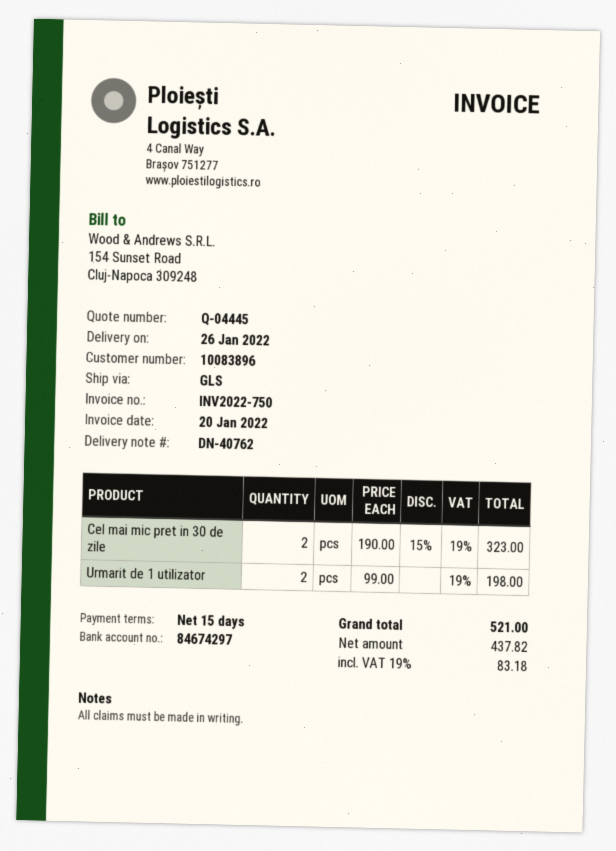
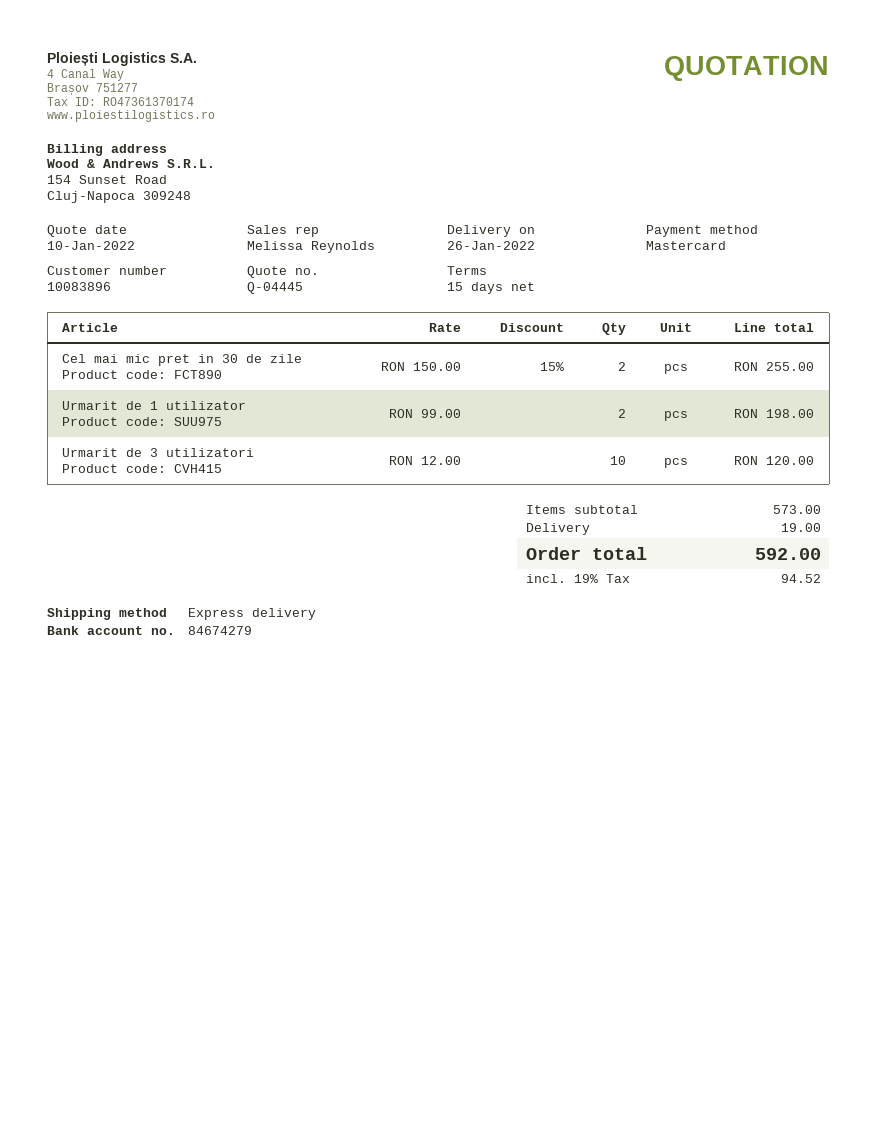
bank account: 84674297 -> 84674279
shipping method: GLS -> express
Cel mai mic pret in 30 de zile: 2 x 190.00 - 15% = 323.00 -> 2 x 150.00 - 15% = 255.00
Urmarit de 3 utilizatori: none -> 10 x 12.00 = 120.00
shipping: none -> 19.00
tax: 19% = 83.18 -> 19% = 94.52
total: 521.00 -> 592.00

